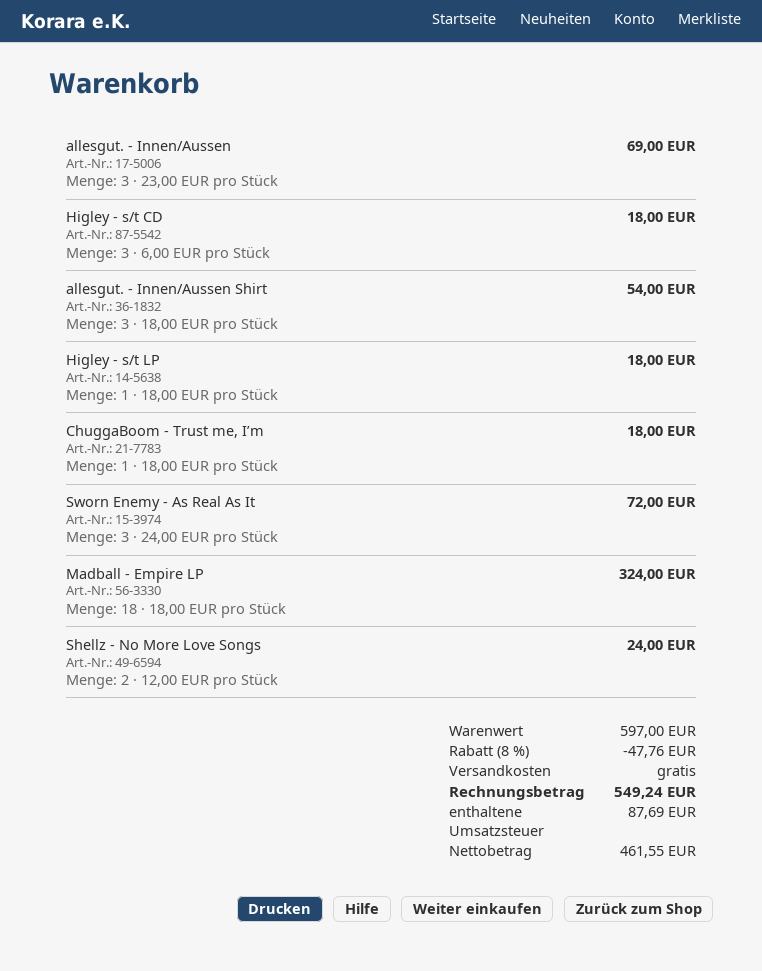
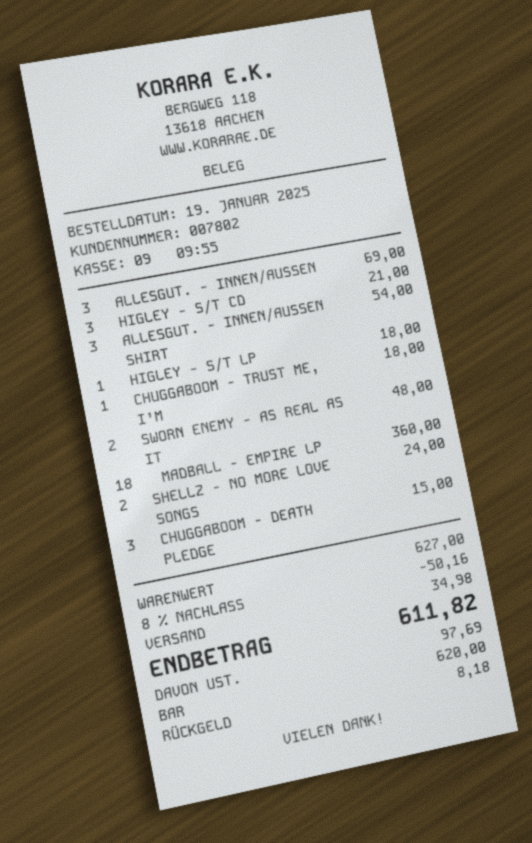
Higley - s/t CD: 3 for 18.00 -> 3 for 21.00
Sworn Enemy - As Real As It: 3 for 72.00 -> 2 for 48.00
Madball - Empire LP: 18 for 324.00 -> 18 for 360.00
CHUGGABOOM - DEATH PLEDGE: none -> 3 for 15.00
subtotal: 597.00 -> 627.00
discount: 8% = 47.76 -> 8% = 50.16
shipping: 0.00 -> 34.98
tax: 87.69 -> 97.69
total: 549.24 -> 611.82

